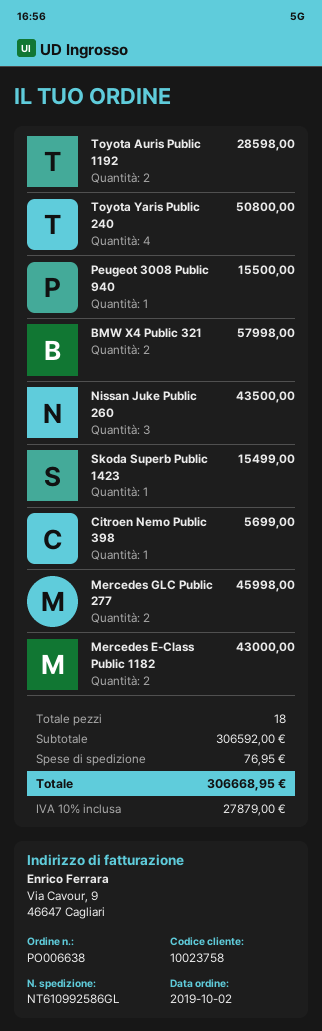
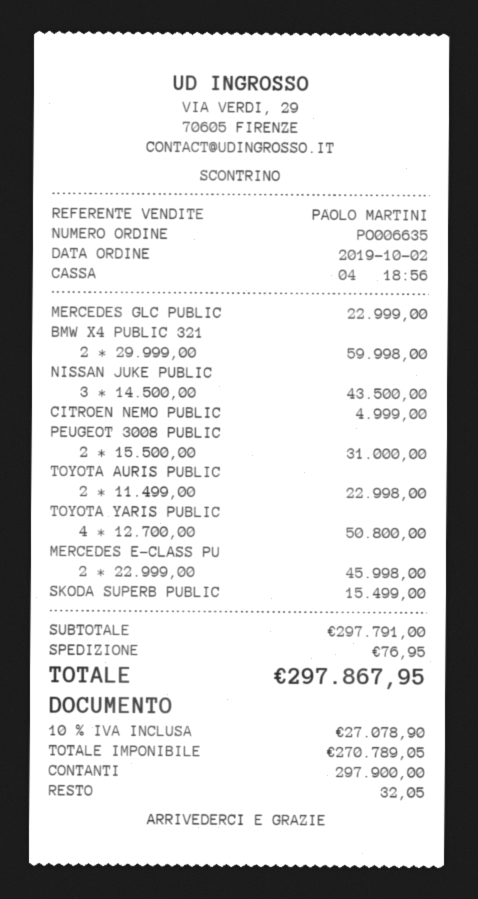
order number: PO006638 -> PO006635
Toyota Auris Public 1192: 2 for 28598.00 -> 2 for 22998.00
Peugeot 3008 Public 940: 1 for 15500.00 -> 2 for 31000.00
BMW X4 Public 321: 2 for 57998.00 -> 2 for 59998.00
Citroen Nemo Public 398: 1 for 5699.00 -> 1 for 4999.00
Mercedes GLC Public 277: 2 for 45998.00 -> 1 for 22999.00
Mercedes E-Class Public 1182: 2 for 43000.00 -> 2 for 45998.00
subtotal: 306592.00 -> 297791.00
tax: 10% = 27879.00 -> 10% = 27078.90
total: 306668.95 -> 297867.95

